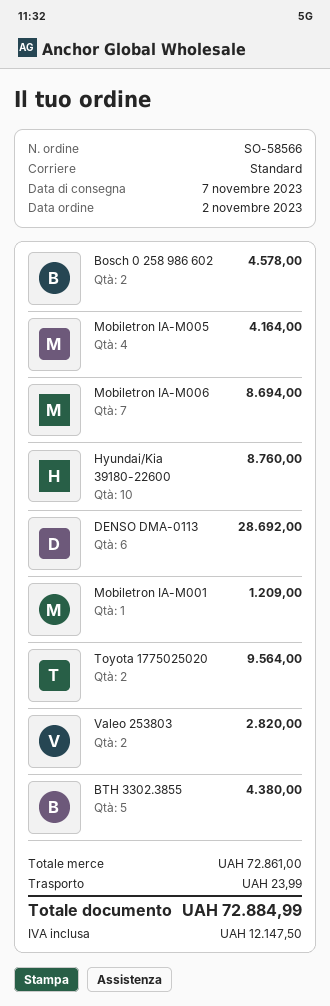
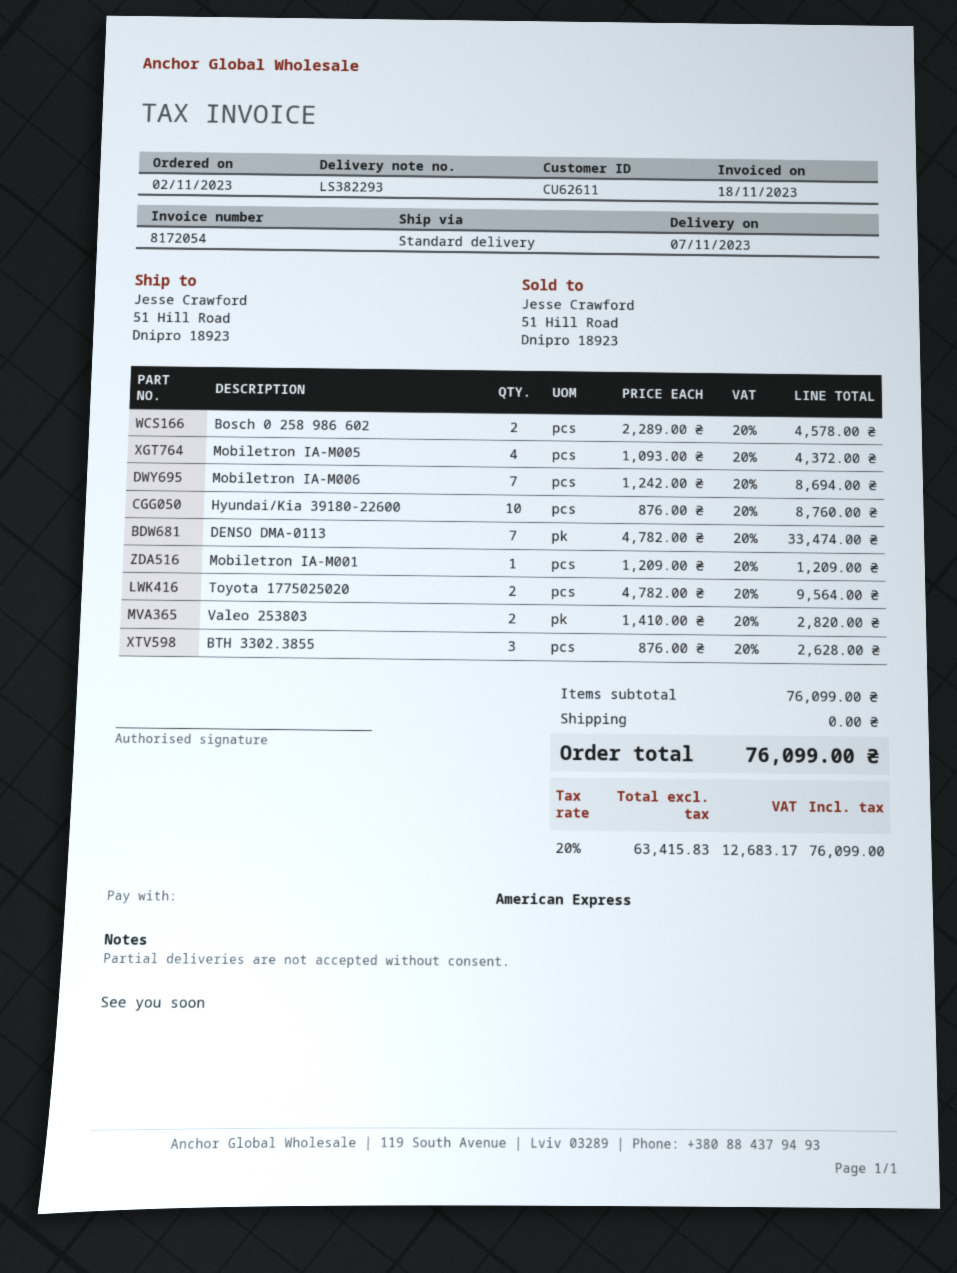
Mobiletron IA-M005: 4 for 4164.00 -> 4 for 4372.00
DENSO DMA-0113: 6 for 28692.00 -> 7 for 33474.00
ВТН 3302.3855: 5 for 4380.00 -> 3 for 2628.00
subtotal: 72861.00 -> 76099.00
shipping: 23.99 -> 0.00
tax: 12147.50 -> 12683.17
total: 72884.99 -> 76099.00

